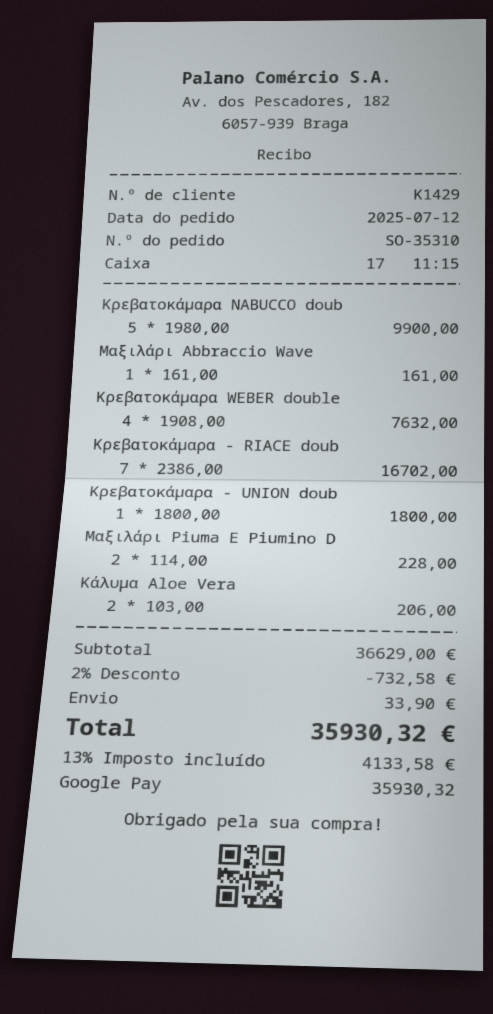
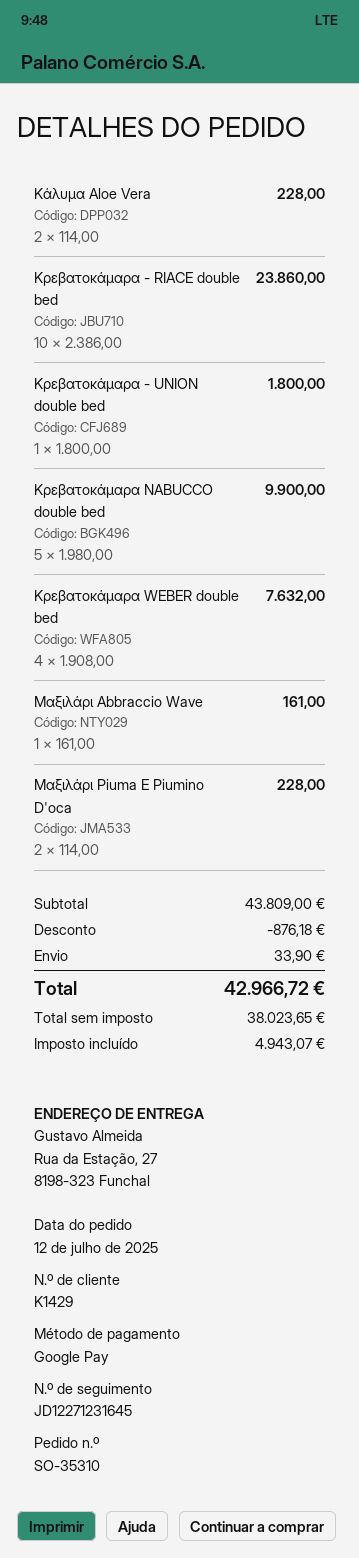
Κρεβατοκάμαρα - RIACE doub: 7 x 2386.00 = 16702.00 -> 10 x 2386.00 = 23860.00
Κάλυμα Aloe Vera: 2 x 103.00 = 206.00 -> 2 x 114.00 = 228.00
subtotal: 36629.00 -> 43809.00
discount: 732.58 -> 876.18
tax: 4133.58 -> 4943.07
total: 35930.32 -> 42966.72

